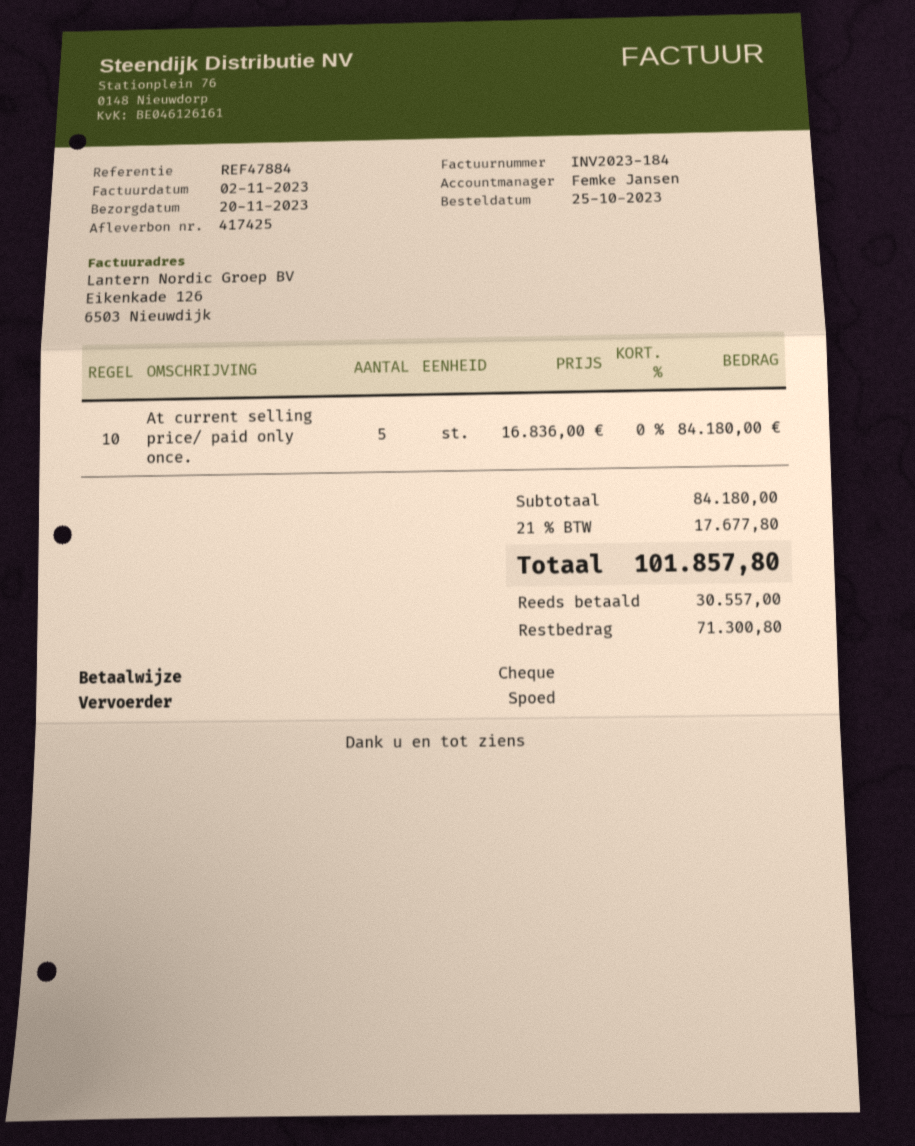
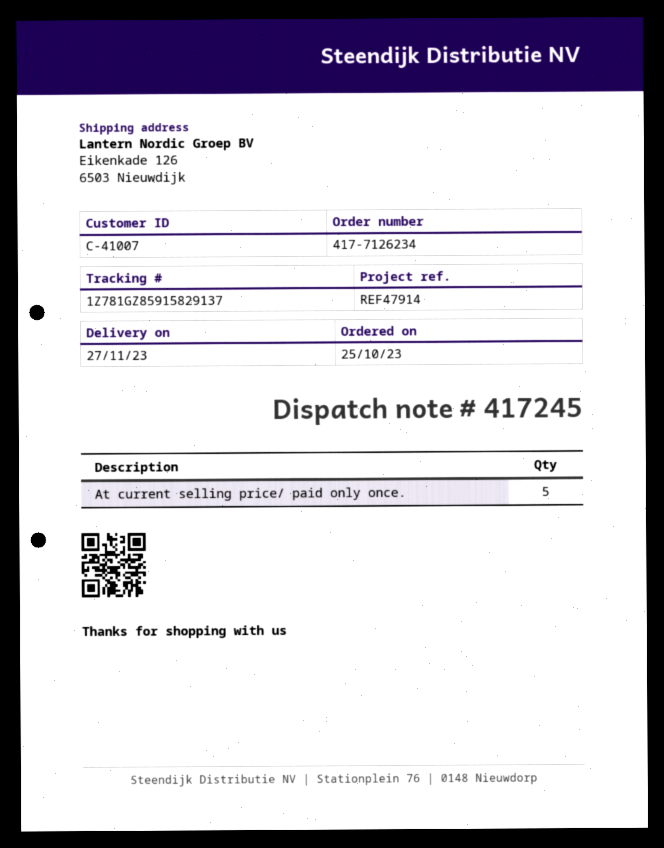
delivery note number: 417425 -> 417245
delivery date: 2023-11-20 -> 2023-11-27
reference: REF47884 -> REF47914

